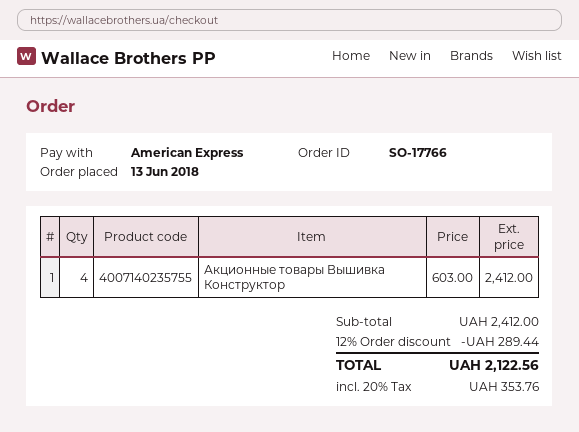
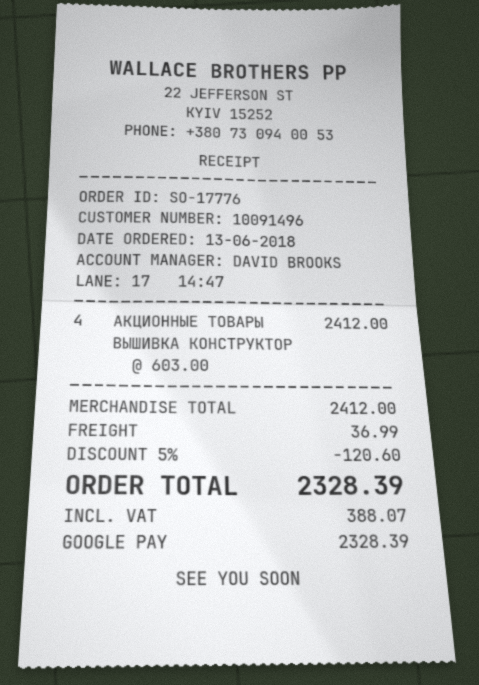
order number: SO-17766 -> SO-17776
payment method: American Express -> Google Pay
discount: 12% = 289.44 -> 5% = 120.60
shipping: none -> 36.99
tax: 353.76 -> 388.07
total: 2122.56 -> 2328.39

